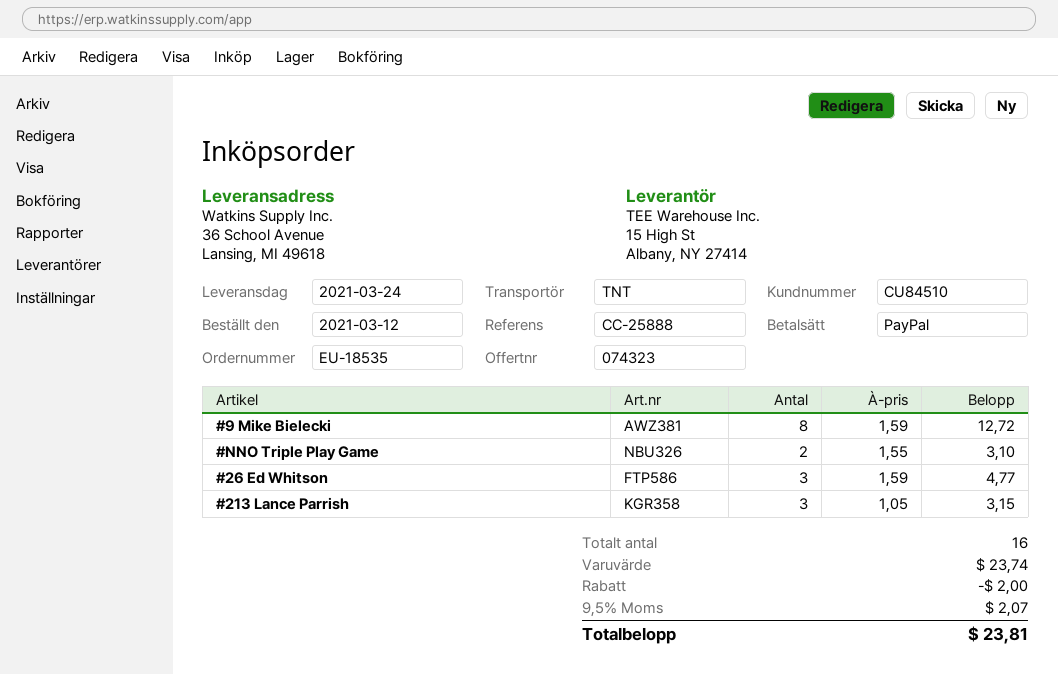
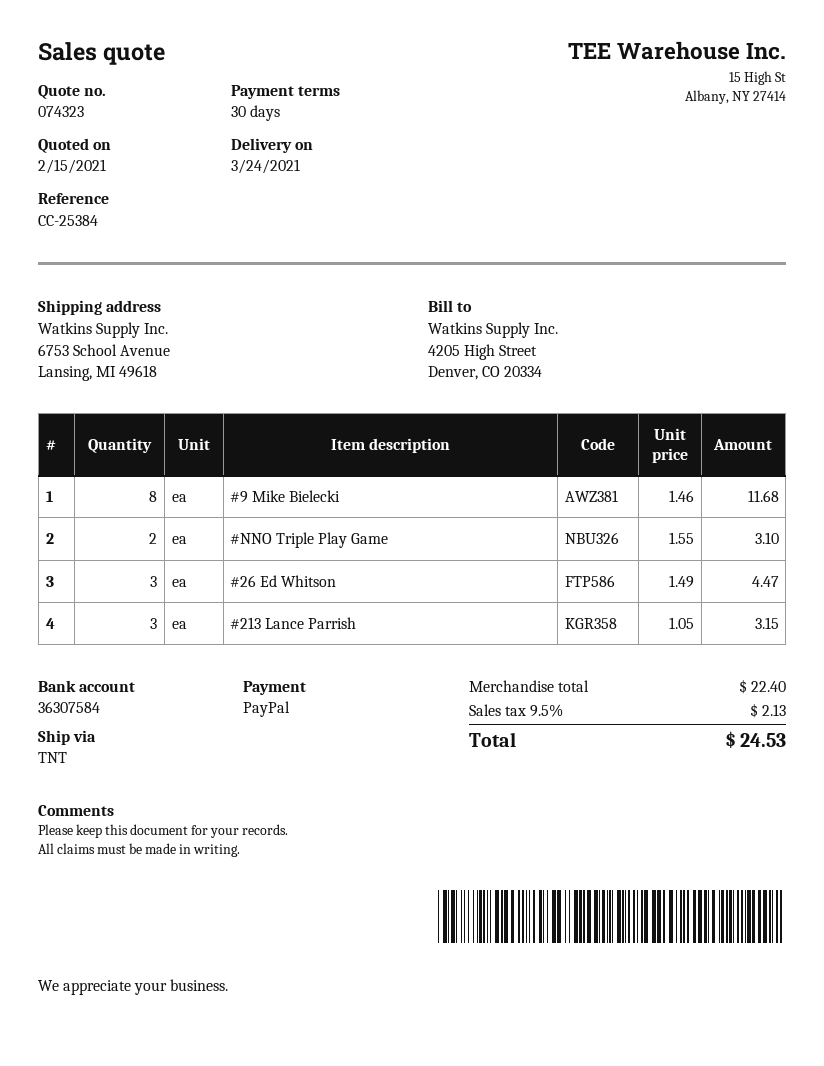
reference: CC-25888 -> CC-25384
ship to: 36 School Avenue, Lansing, MI 49618 -> 6753 School Avenue, Lansing, MI 49618
#9 Mike Bielecki: 8 x 1.59 = 12.72 -> 8 x 1.46 = 11.68
#26 Ed Whitson: 3 x 1.59 = 4.77 -> 3 x 1.49 = 4.47
subtotal: 23.74 -> 22.40
discount: 2.00 -> none
tax: 9.5% = 2.07 -> 9.5% = 2.13
total: 23.81 -> 24.53

